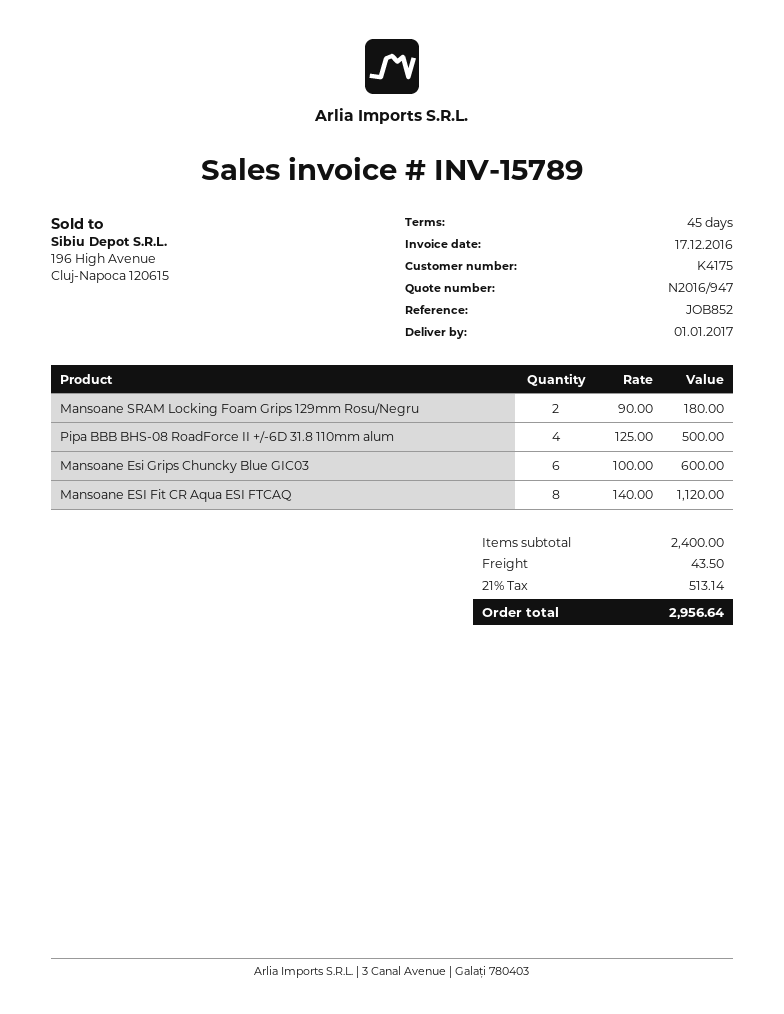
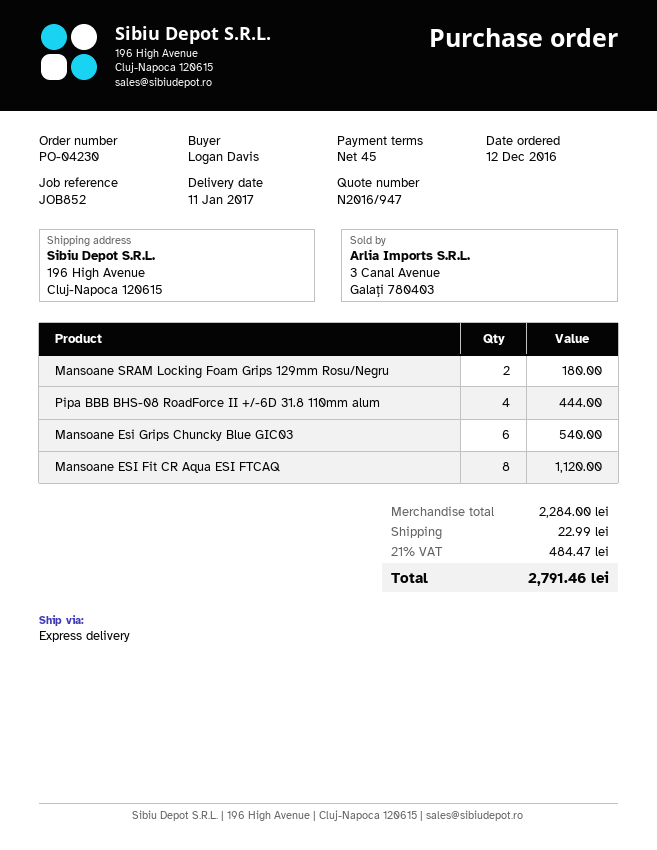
delivery date: 2017-01-01 -> 2017-01-11
Pipa BBB BHS-08 RoadForce II +/-6D 31.8 110mm alum: 4 for 500.00 -> 4 for 444.00
Mansoane Esi Grips Chuncky Blue GIC03: 6 for 600.00 -> 6 for 540.00
subtotal: 2400.00 -> 2284.00
shipping: 43.50 -> 22.99
tax: 21% = 513.14 -> 21% = 484.47
total: 2956.64 -> 2791.46

